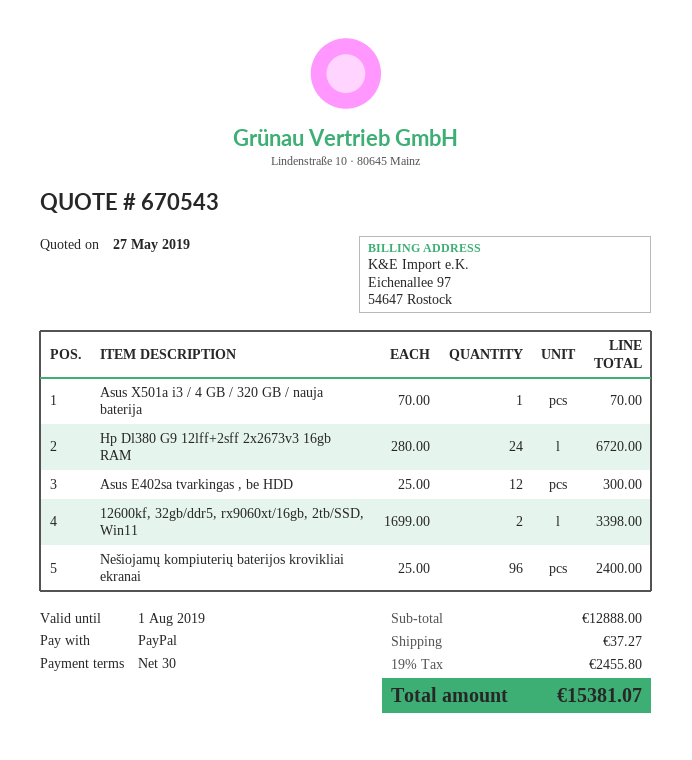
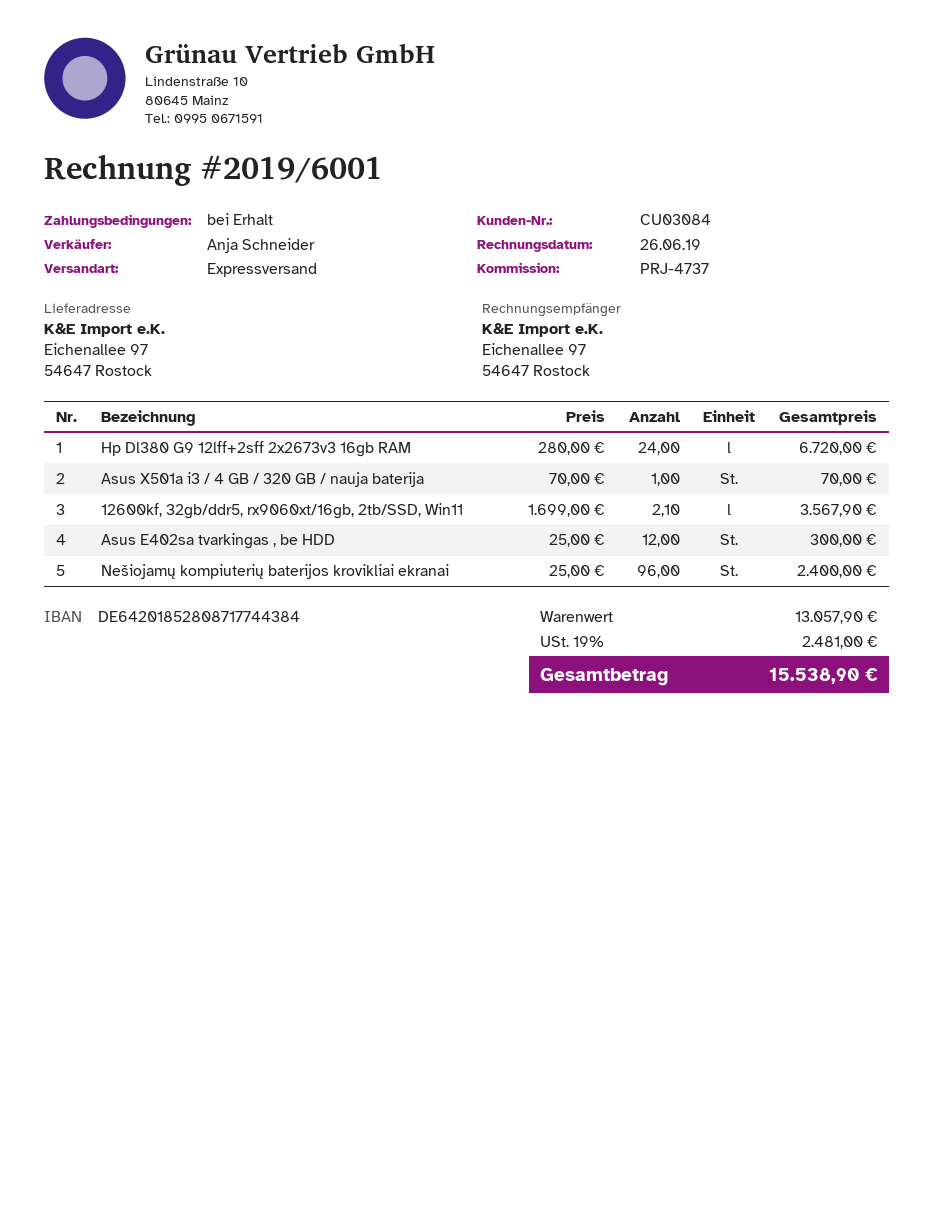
payment terms: 30 days -> on receipt
12600kf, 32gb/ddr5, rx9060xt/16gb, 2tb/SSD, Win11: 2 x 1699.00 = 3398.00 -> 2.1 x 1699.00 = 3567.90
subtotal: 12888.00 -> 13057.90
shipping: 37.27 -> none
tax: 19% = 2455.80 -> 19% = 2481.00
total: 15381.07 -> 15538.90

